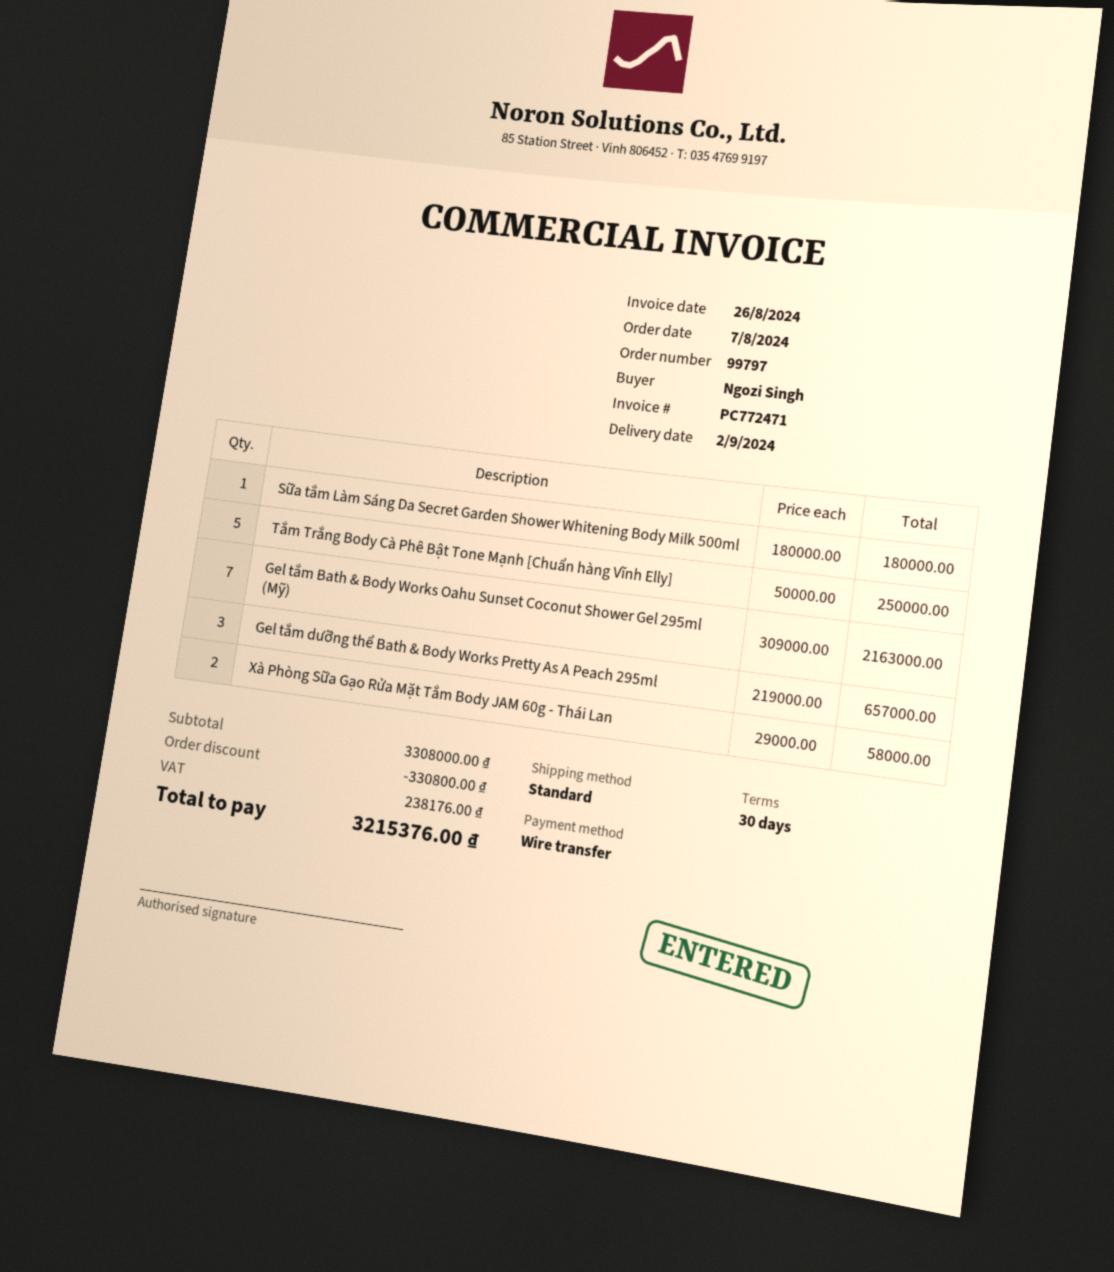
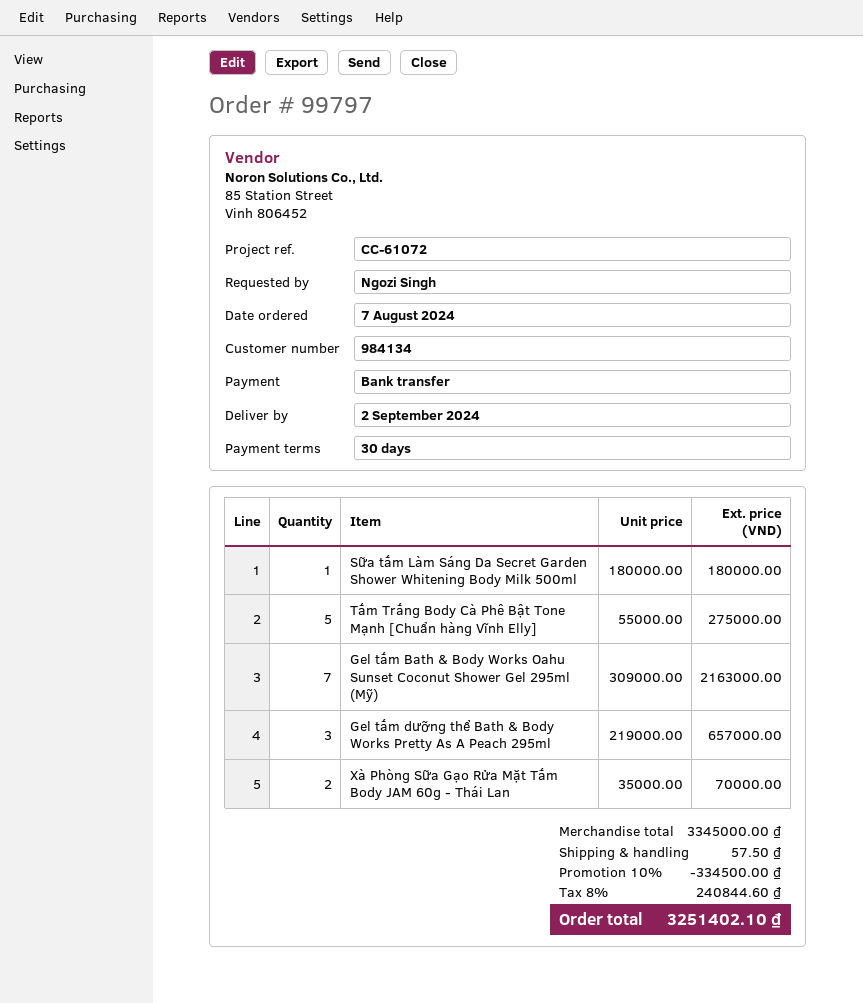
Tắm Trắng Body Cà Phê Bật Tone Mạnh [Chuẩn hàng Vĩnh Elly]: 5 x 50000.00 = 250000.00 -> 5 x 55000.00 = 275000.00
Xà Phòng Sữa Gạo Rửa Mặt Tắm Body JAM 60g - Thái Lan: 2 x 29000.00 = 58000.00 -> 2 x 35000.00 = 70000.00
subtotal: 3308000.00 -> 3345000.00
discount: 330800.00 -> 334500.00
shipping: none -> 57.50
tax: 238176.00 -> 240844.60
total: 3215376.00 -> 3251402.10

